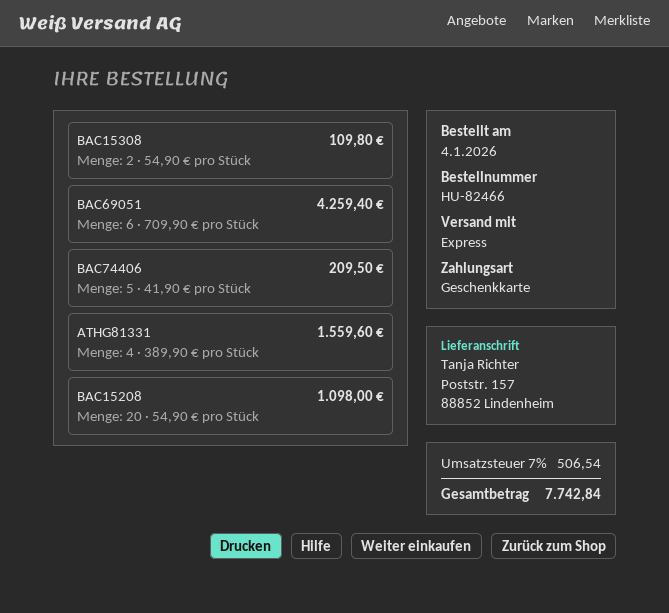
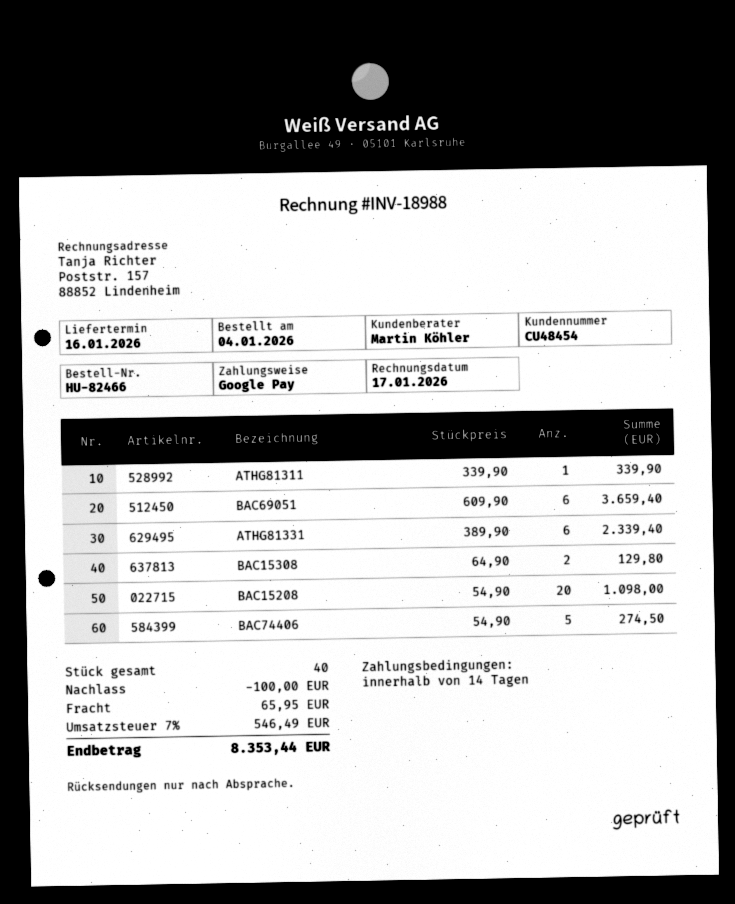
payment method: gift card -> Google Pay
BAC15308: 2 x 54.90 = 109.80 -> 2 x 64.90 = 129.80
BAC69051: 6 x 709.90 = 4259.40 -> 6 x 609.90 = 3659.40
BAC74406: 5 x 41.90 = 209.50 -> 5 x 54.90 = 274.50
ATHG81331: 4 x 389.90 = 1559.60 -> 6 x 389.90 = 2339.40
ATHG81311: none -> 1 x 339.90 = 339.90
discount: none -> 100.00
shipping: none -> 65.95
tax: 7% = 506.54 -> 7% = 546.49
total: 7742.84 -> 8353.44

